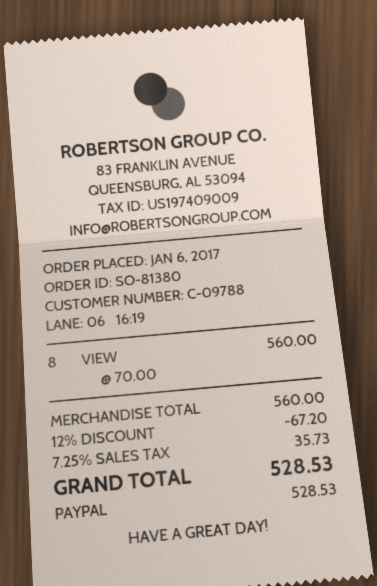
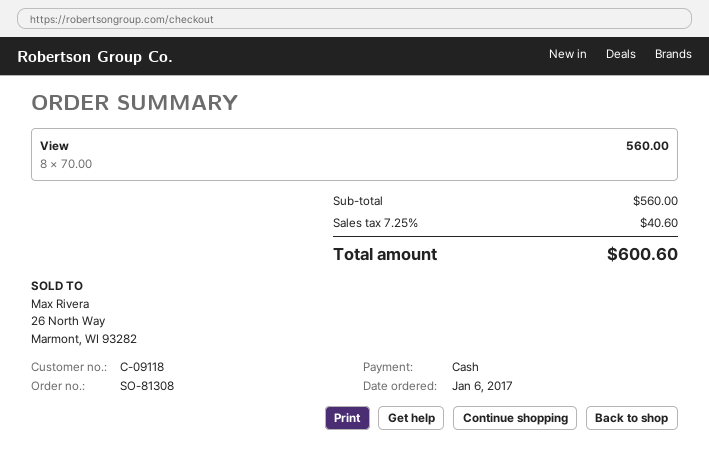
order number: SO-81380 -> SO-81308
customer number: C-09788 -> C-09118
payment method: PayPal -> cash
discount: 12% = 67.20 -> none
tax: 7.25% = 35.73 -> 7.25% = 40.60
total: 528.53 -> 600.60

